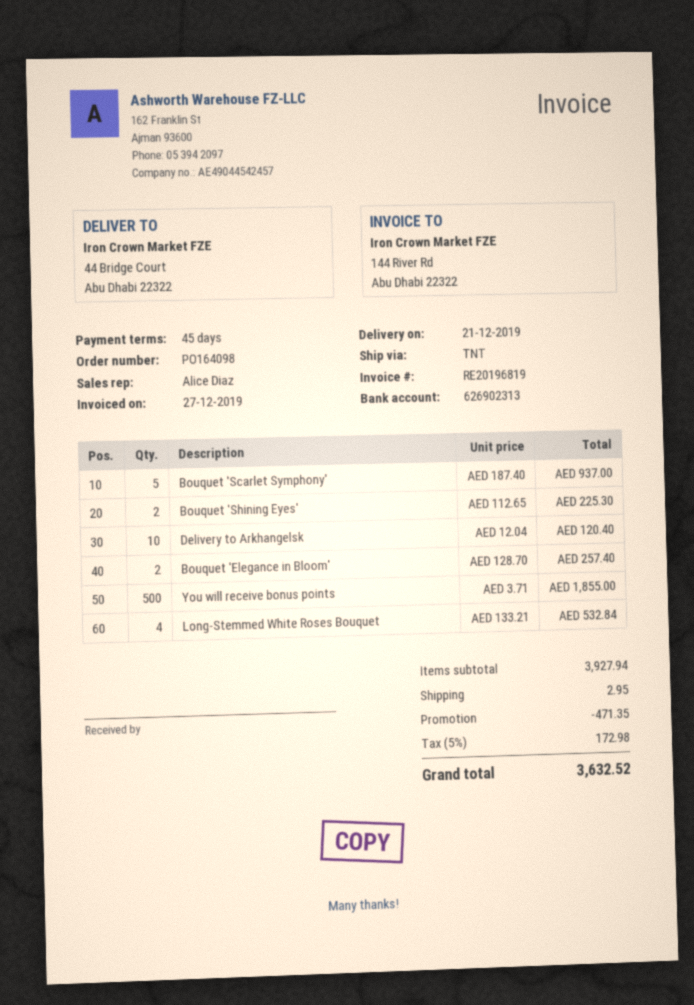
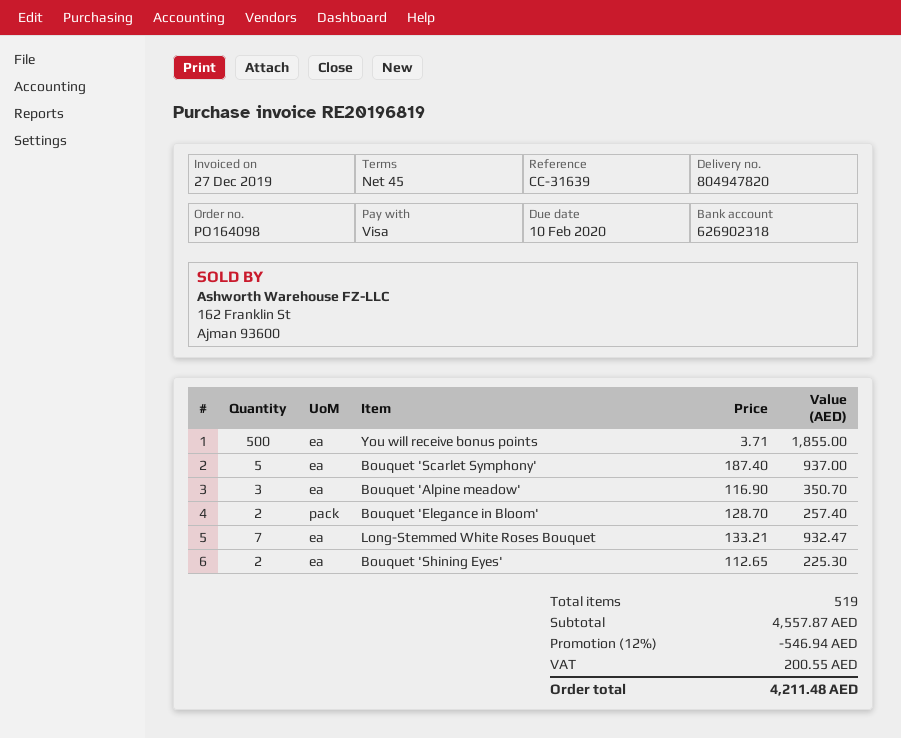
bank account: 626902313 -> 626902318
Delivery to Arkhangelsk: 10 x 12.04 = 120.40 -> none
Long-Stemmed White Roses Bouquet: 4 x 133.21 = 532.84 -> 7 x 133.21 = 932.47
Bouquet 'Alpine meadow': none -> 3 x 116.90 = 350.70
subtotal: 3927.94 -> 4557.87
discount: 471.35 -> 546.94
shipping: 2.95 -> none
tax: 172.98 -> 200.55
total: 3632.52 -> 4211.48

